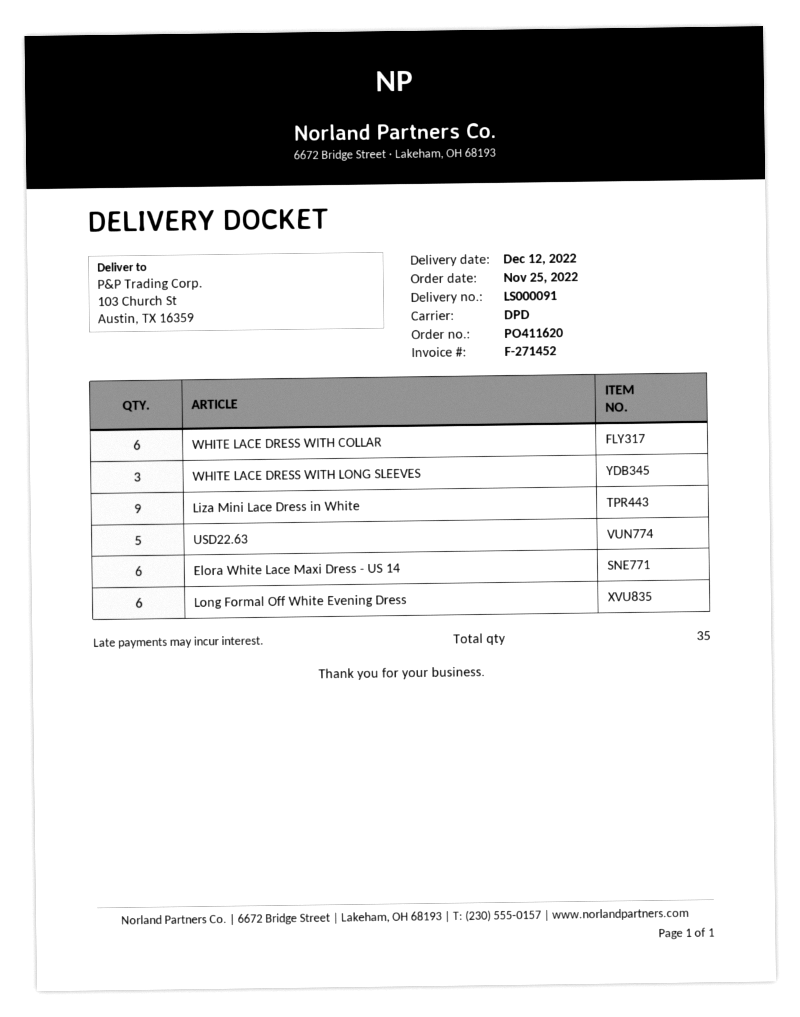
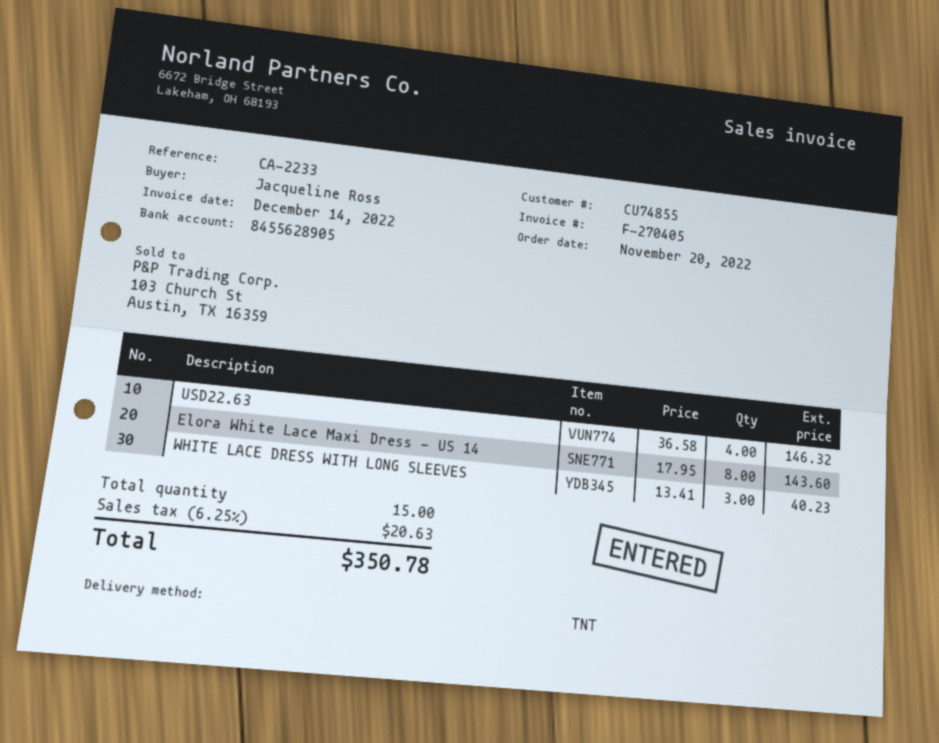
order date: 2022-11-25 -> 2022-11-20
invoice number: F-271452 -> F-270405
shipping method: DPD -> TNT
WHITE LACE DRESS WITH COLLAR: 6 -> none
Liza Mini Lace Dress in White: 9 -> none
USD22.63: 5 -> 4
Elora White Lace Maxi Dress - US 14: 6 -> 8
Long Formal Off White Evening Dress: 6 -> none
total quantity: 35 -> 15

